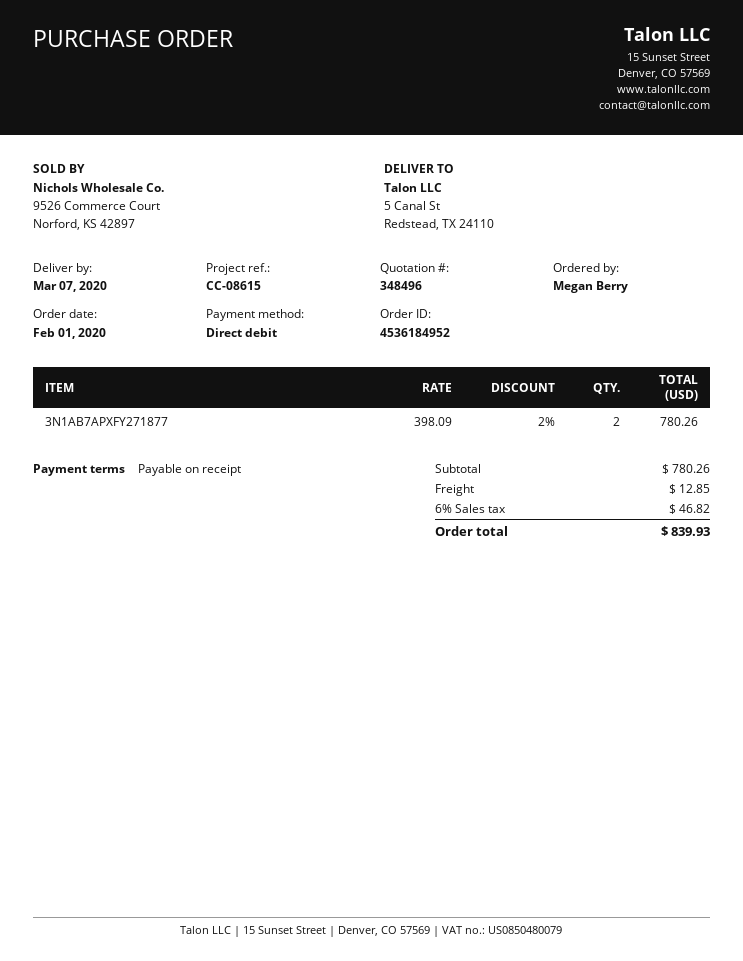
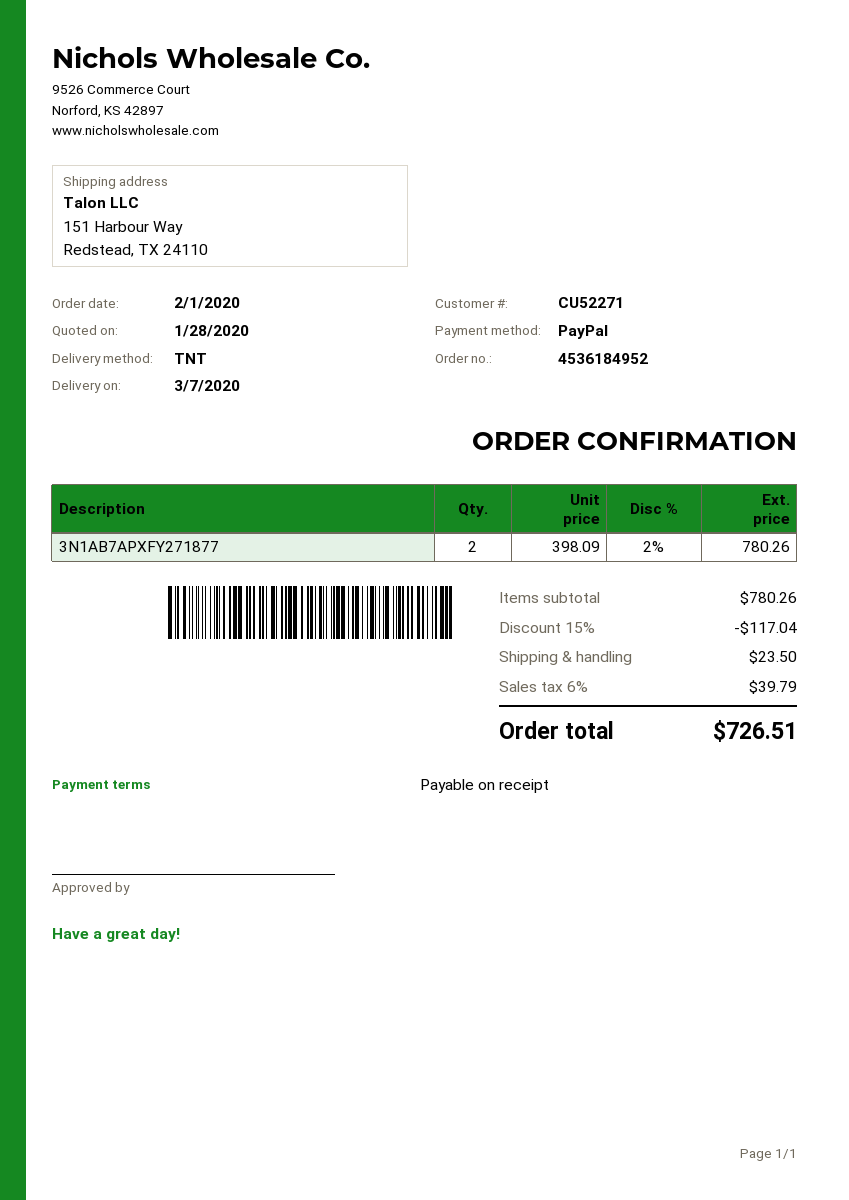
payment method: direct debit -> PayPal
ship to: 5 Canal St, Redstead, TX 24110 -> 151 Harbour Way, Redstead, TX 24110
discount: none -> 15% = 117.04
shipping: 12.85 -> 23.50
tax: 6% = 46.82 -> 6% = 39.79
total: 839.93 -> 726.51

